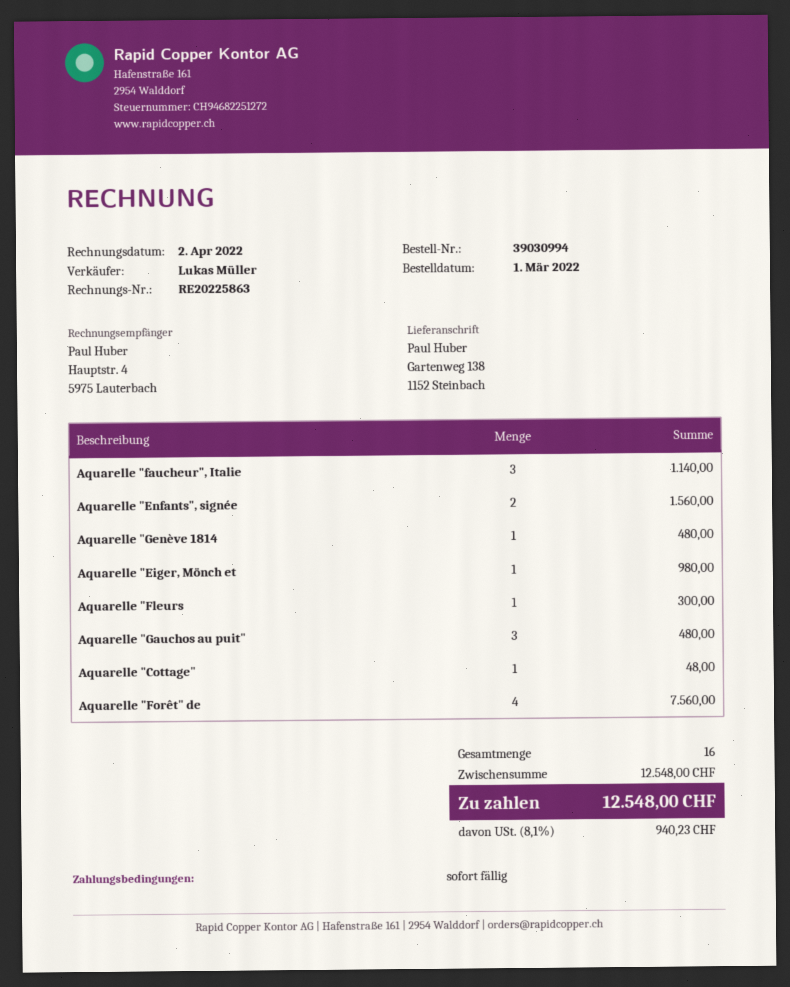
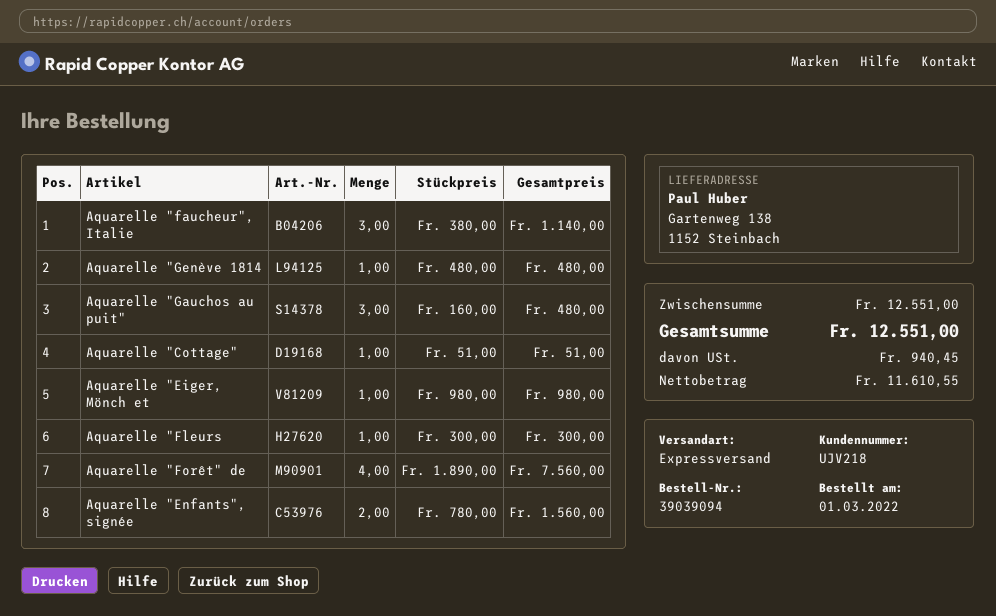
order number: 39030994 -> 39039094
Aquarelle "Cottage": 1 for 48.00 -> 1 for 51.00
subtotal: 12548.00 -> 12551.00
tax: 940.23 -> 940.45
total: 12548.00 -> 12551.00

